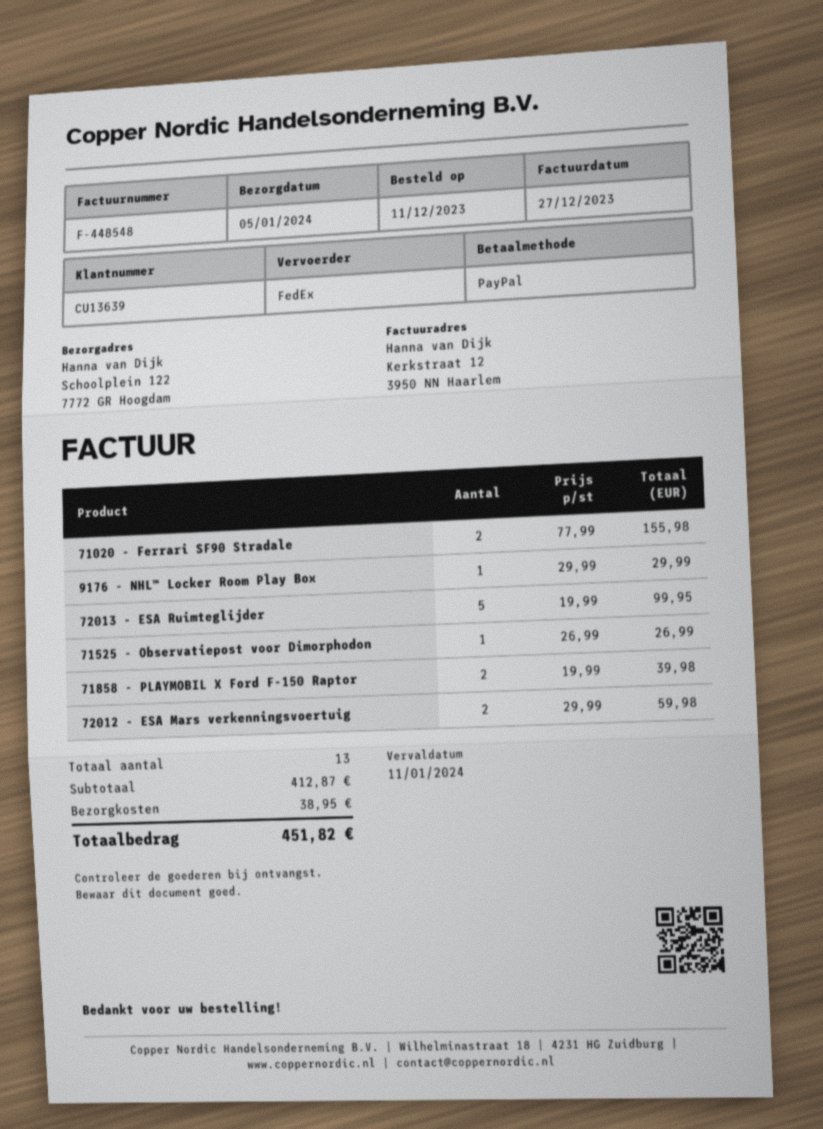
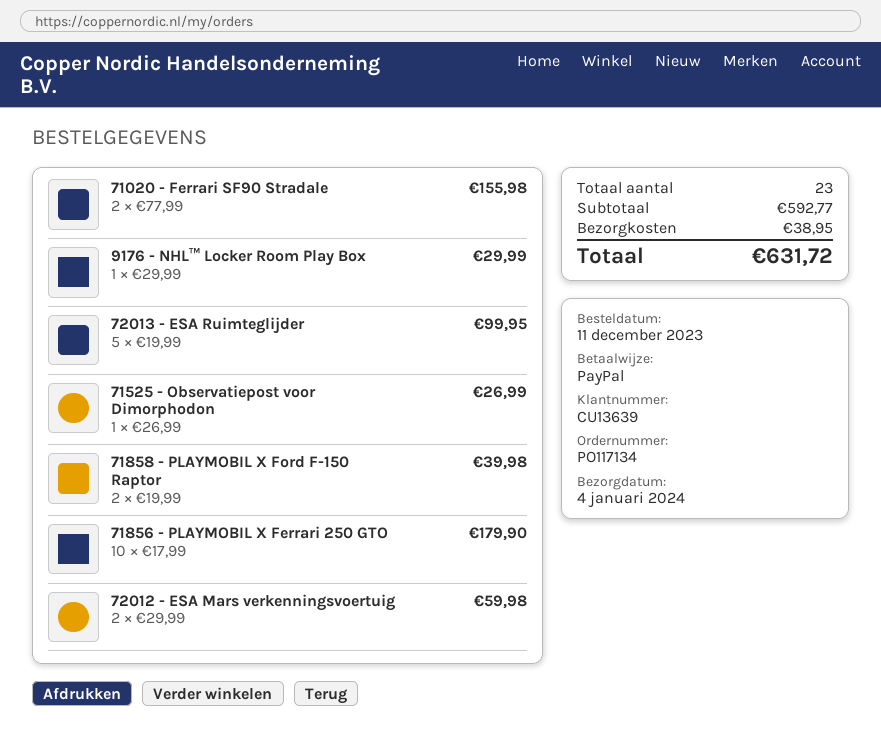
delivery date: 2024-01-05 -> 2024-01-04
71856 - PLAYMOBIL X Ferrari 250 GTO: none -> 10 x 17.99 = 179.90
total quantity: 13 -> 23
subtotal: 412.87 -> 592.77
total: 451.82 -> 631.72

